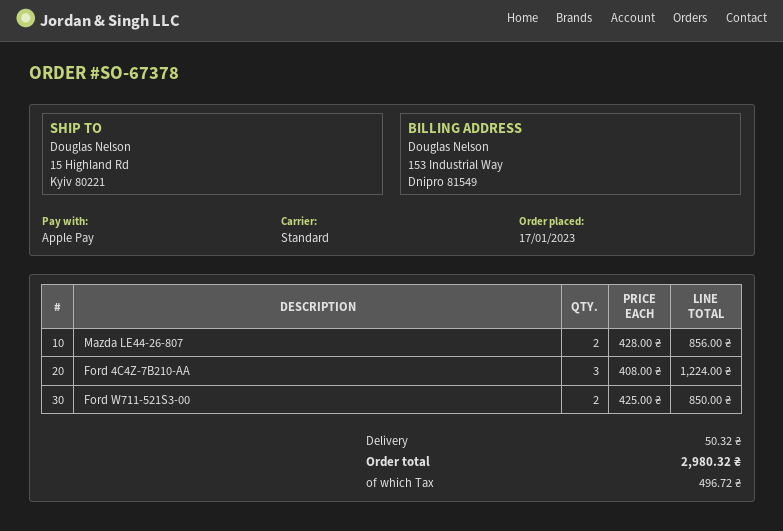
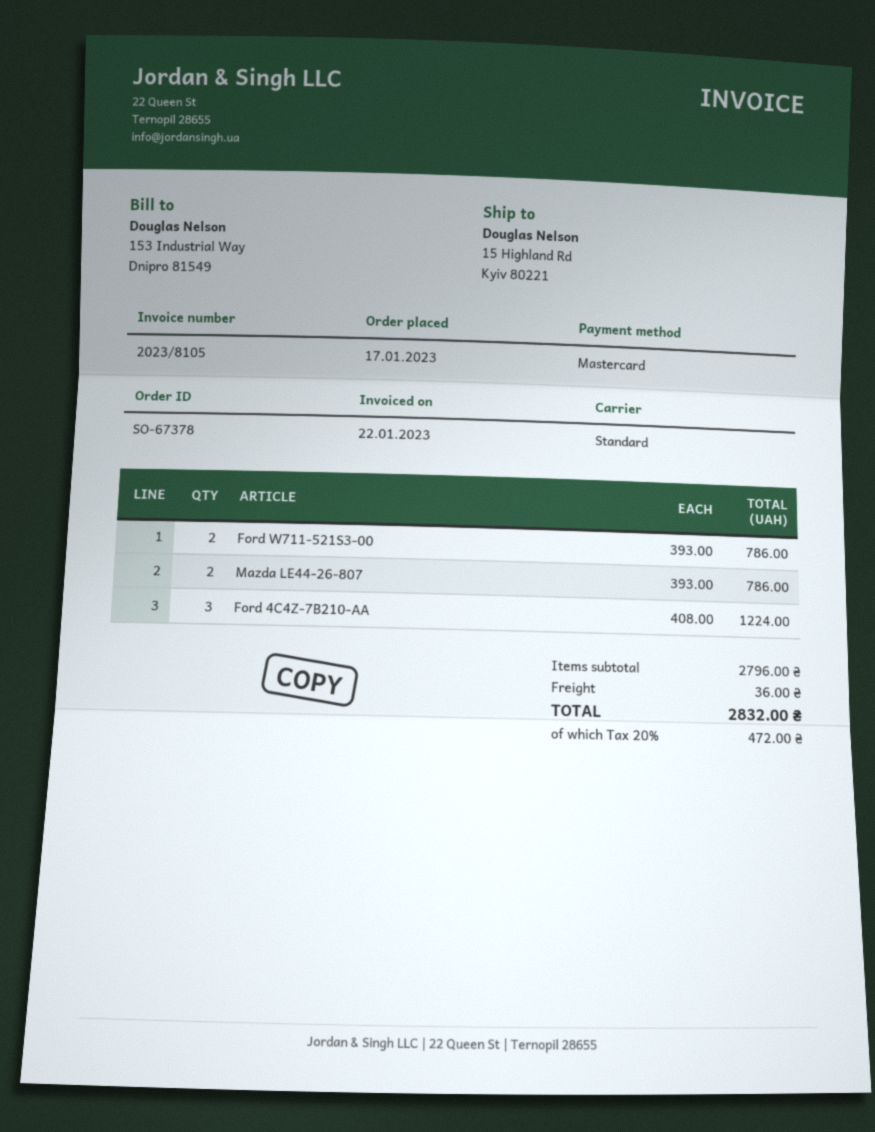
payment method: Apple Pay -> Mastercard
Mazda LE44-26-807: 2 x 428.00 = 856.00 -> 2 x 393.00 = 786.00
Ford W711-521S3-00: 2 x 425.00 = 850.00 -> 2 x 393.00 = 786.00
shipping: 50.32 -> 36.00
tax: 496.72 -> 472.00
total: 2980.32 -> 2832.00

